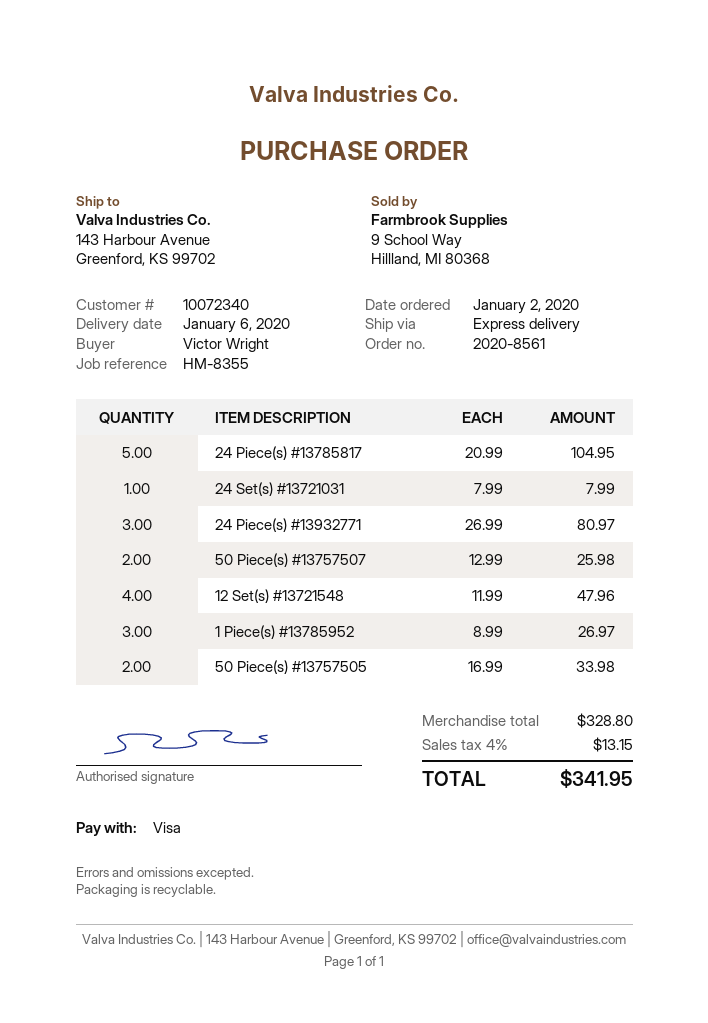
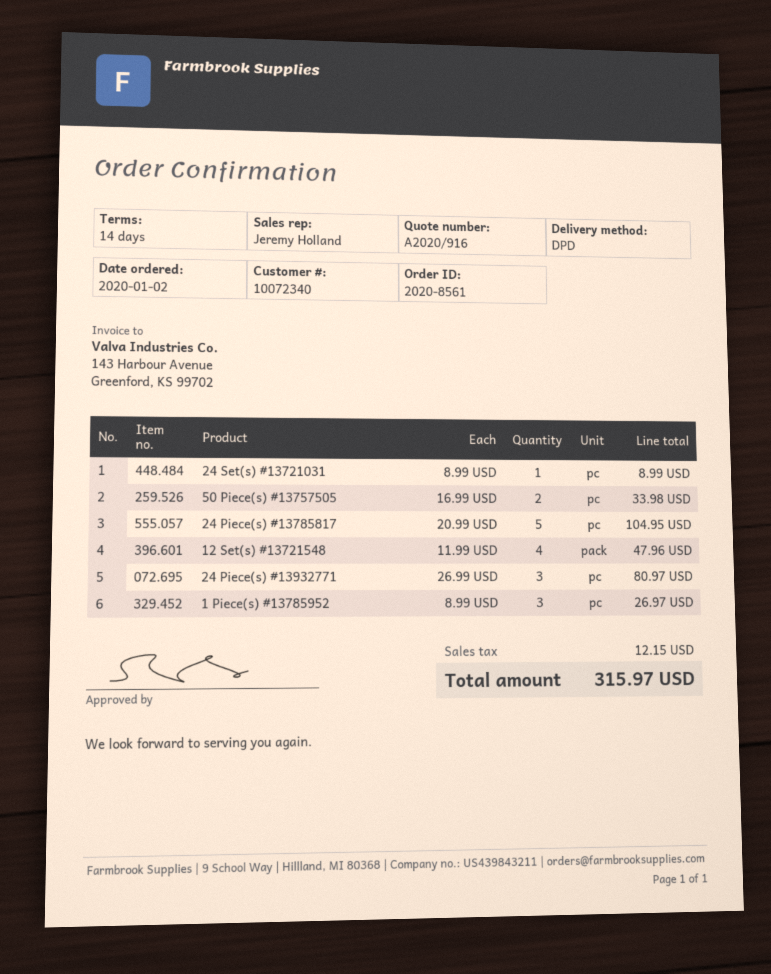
shipping method: express -> DPD
24 Set(s) #13721031: 1 x 7.99 = 7.99 -> 1 x 8.99 = 8.99
50 Piece(s) #13757507: 2 x 12.99 = 25.98 -> none
tax: 13.15 -> 12.15
total: 341.95 -> 315.97

